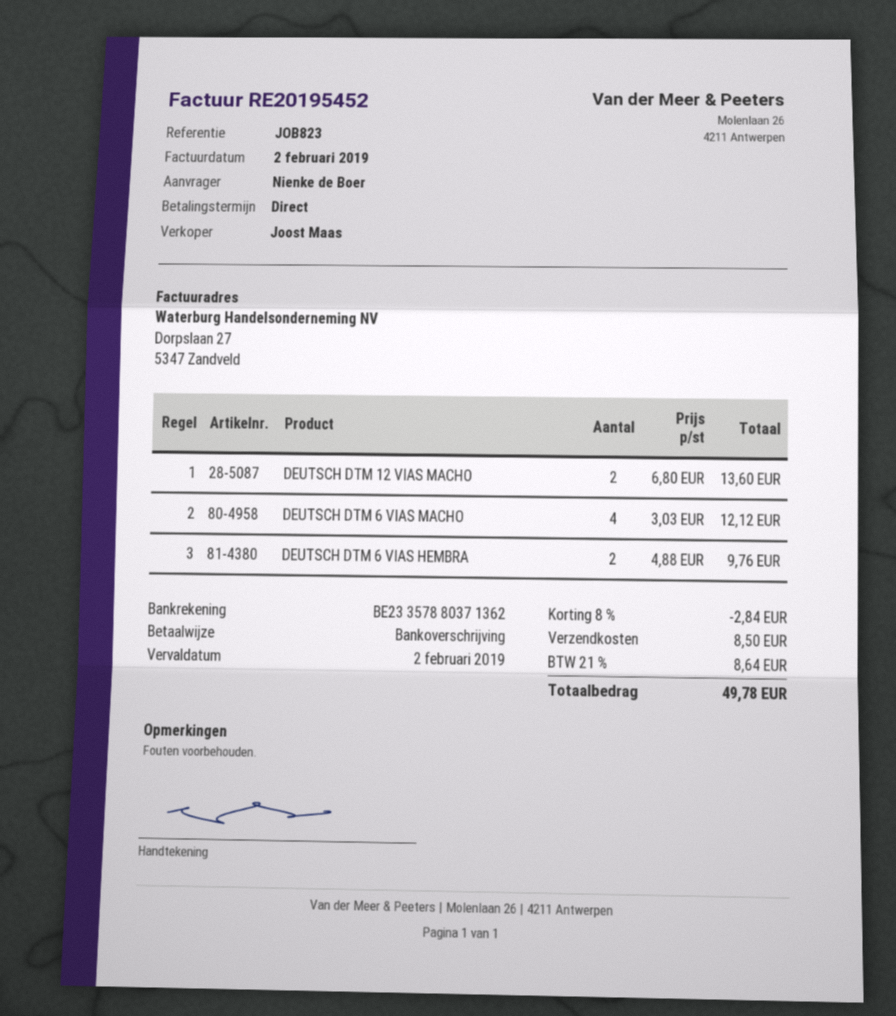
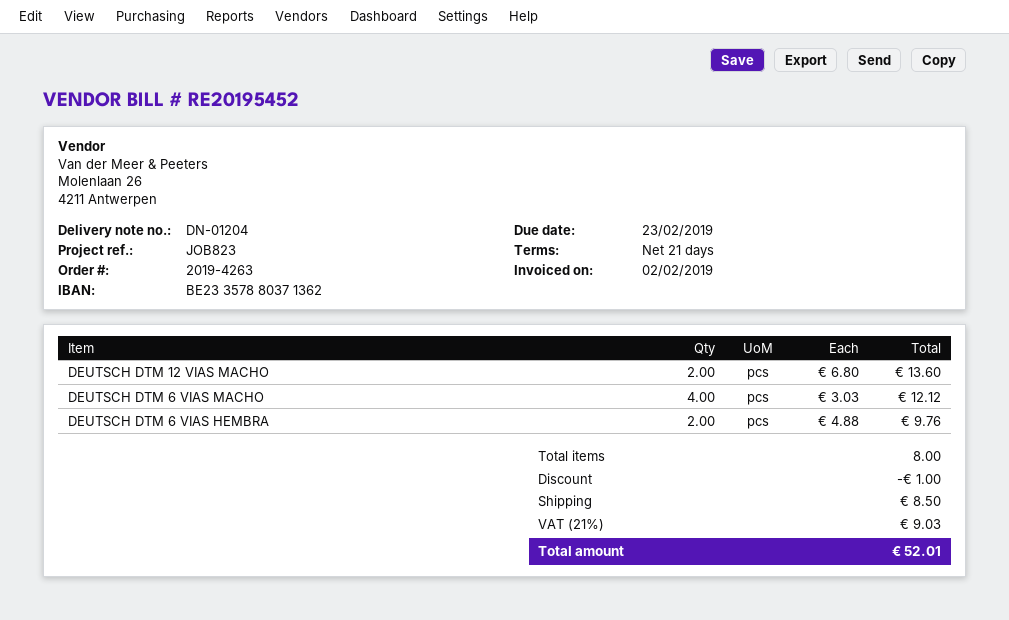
payment terms: on receipt -> 21 days
due date: 2019-02-02 -> 2019-02-23
discount: 2.84 -> 1.00
tax: 21% = 8.64 -> 21% = 9.03
total: 49.78 -> 52.01

